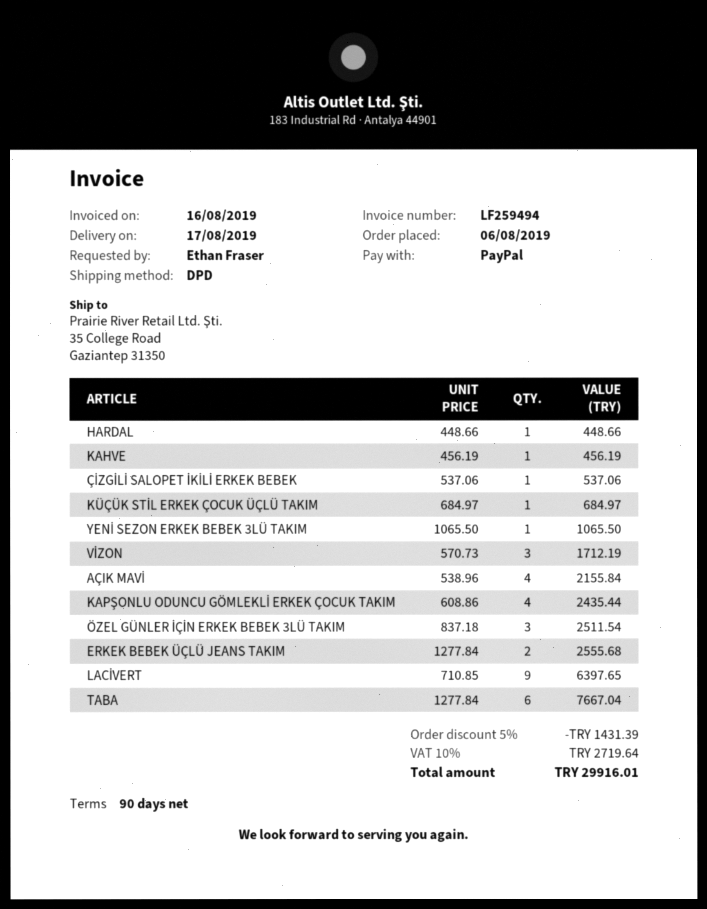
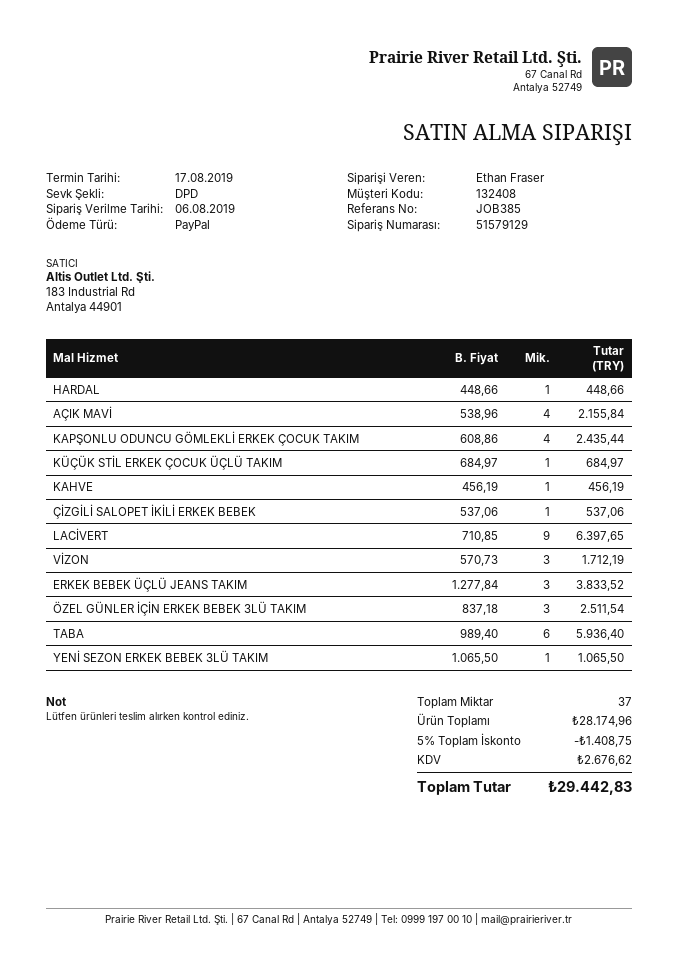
ERKEK BEBEK ÜÇLÜ JEANS TAKIM: 2 x 1277.84 = 2555.68 -> 3 x 1277.84 = 3833.52
TABA: 6 x 1277.84 = 7667.04 -> 6 x 989.40 = 5936.40
discount: 5% = 1431.39 -> 5% = 1408.75
tax: 2719.64 -> 2676.62
total: 29916.01 -> 29442.83

